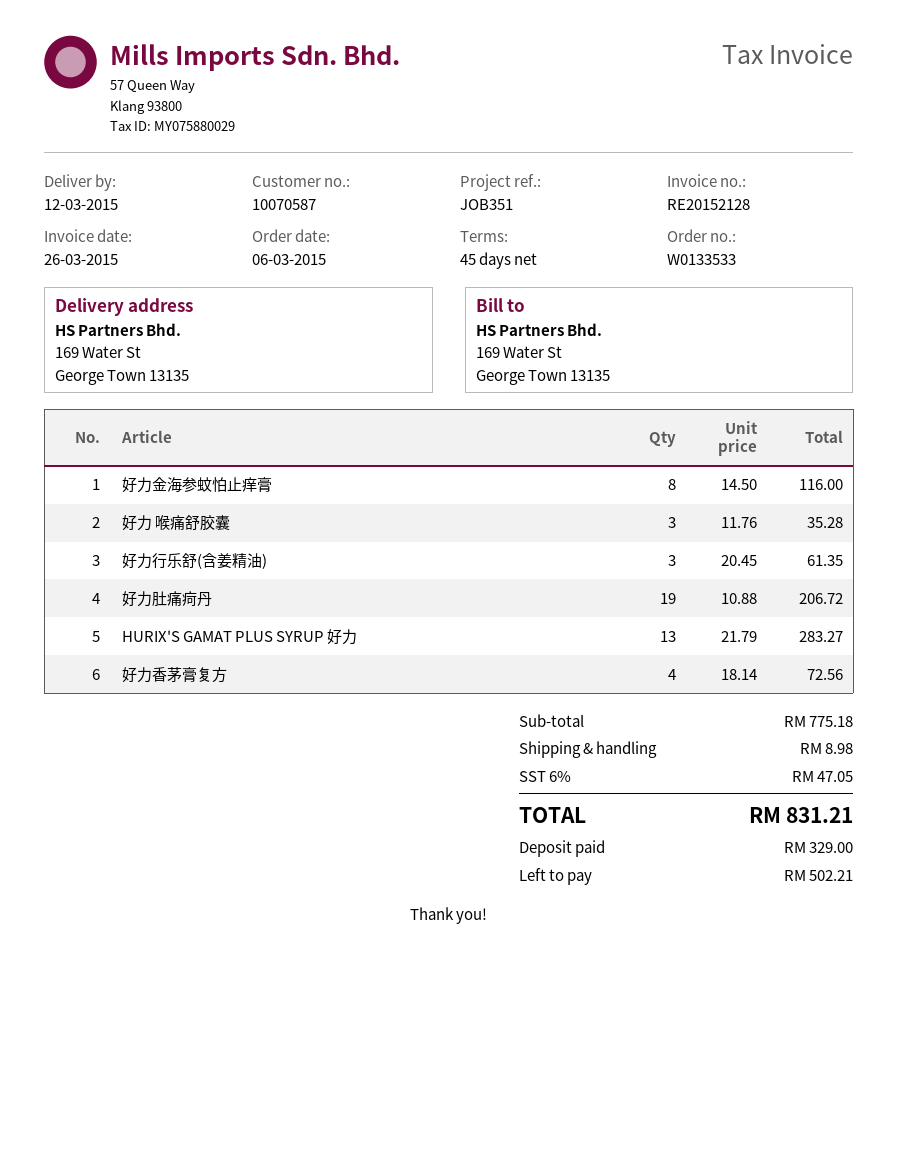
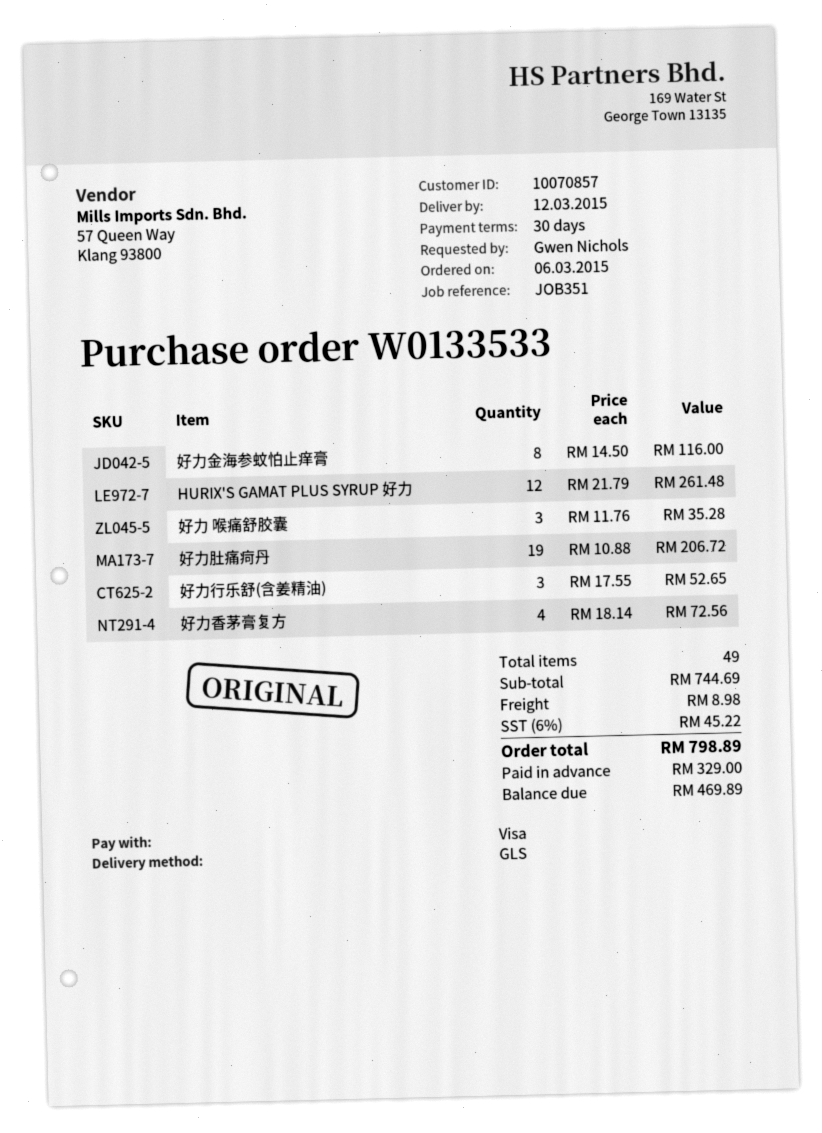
payment terms: 45 days -> 30 days
customer number: 10070587 -> 10070857
好力行乐舒(含姜精油): 3 x 20.45 = 61.35 -> 3 x 17.55 = 52.65
HURIX'S GAMAT PLUS SYRUP 好力: 13 x 21.79 = 283.27 -> 12 x 21.79 = 261.48
subtotal: 775.18 -> 744.69
tax: 6% = 47.05 -> 6% = 45.22
total: 831.21 -> 798.89
balance: 502.21 -> 469.89

